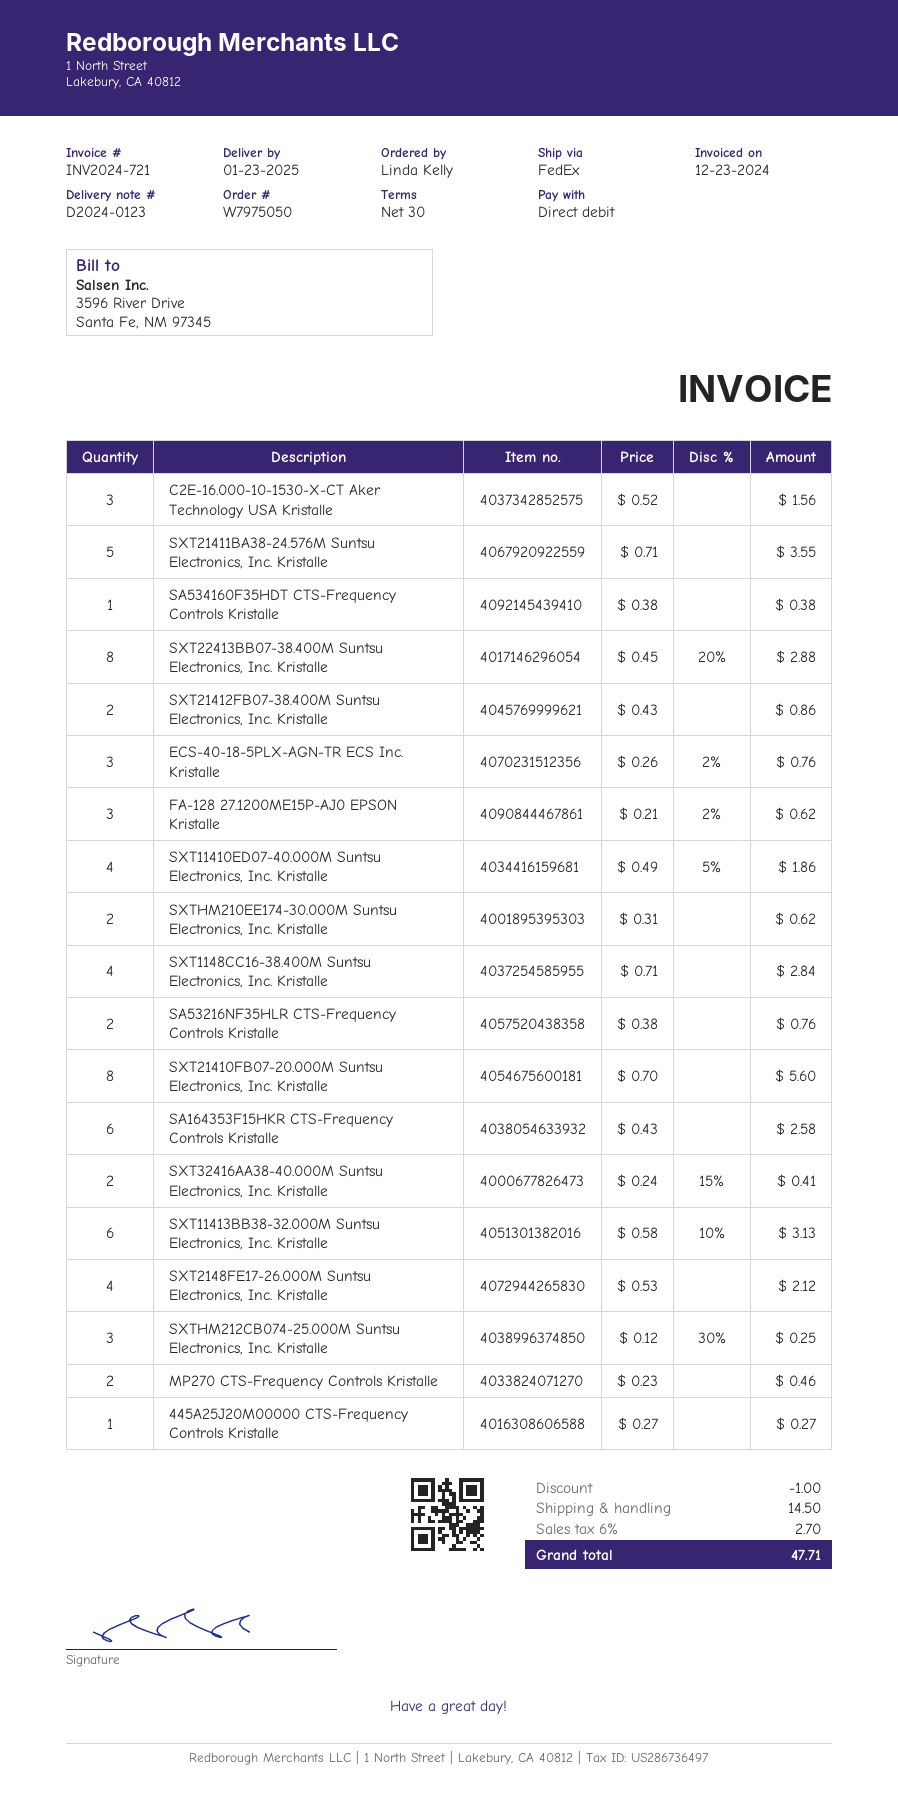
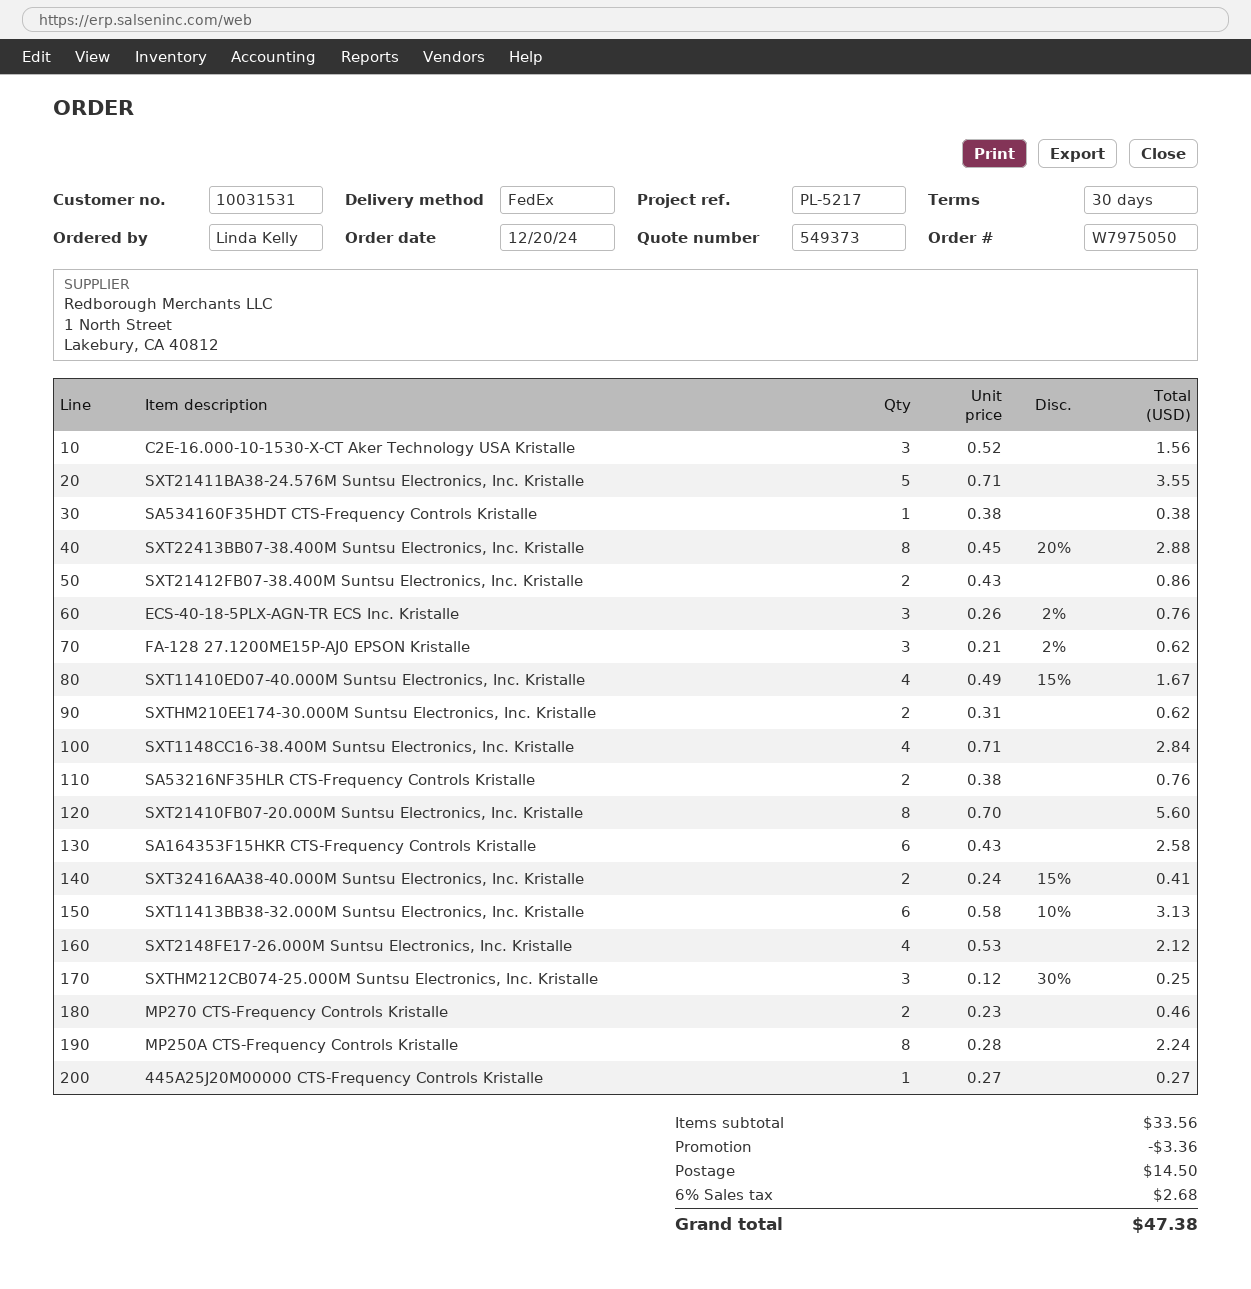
SXT11410ED07-40.000M Suntsu Electronics, Inc. Kristalle: 4 x 0.49 - 5% = 1.86 -> 4 x 0.49 - 15% = 1.67
MP250A CTS-Frequency Controls Kristalle: none -> 8 x 0.28 = 2.24
discount: 1.00 -> 3.36
tax: 6% = 2.70 -> 6% = 2.68
total: 47.71 -> 47.38

